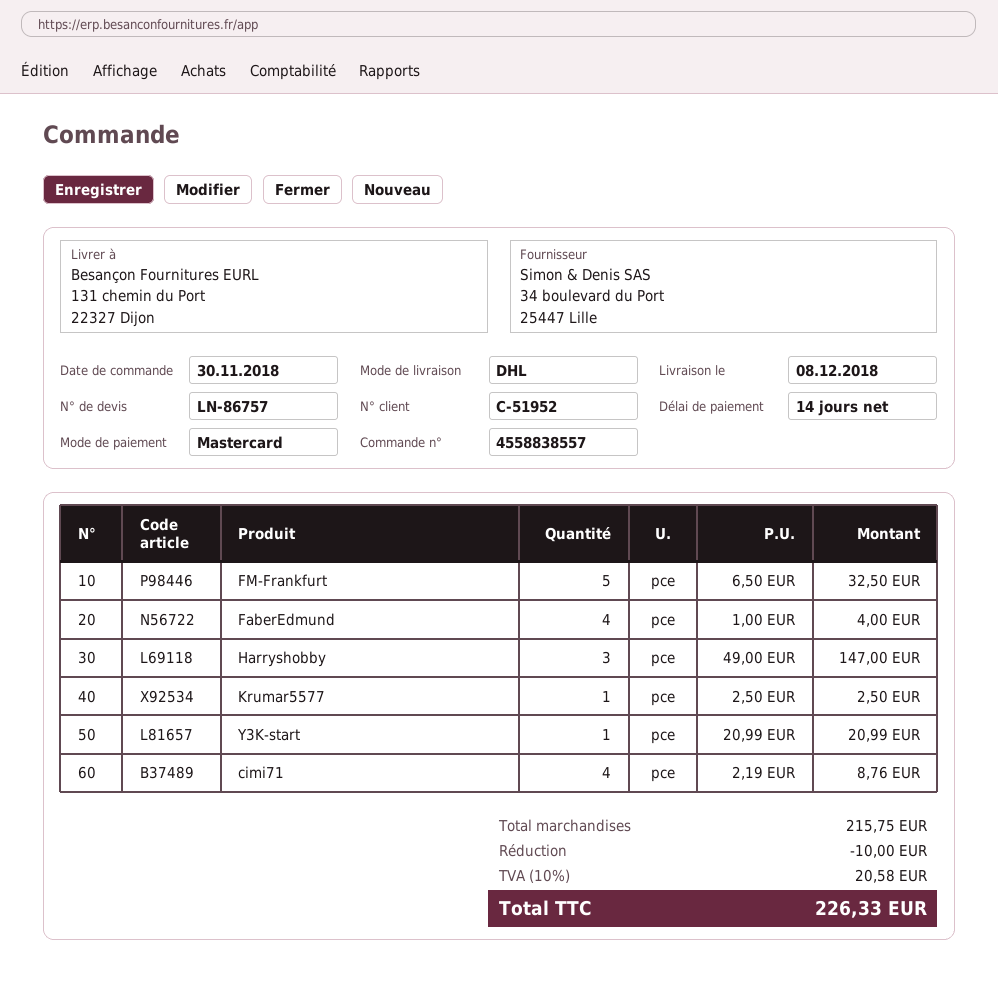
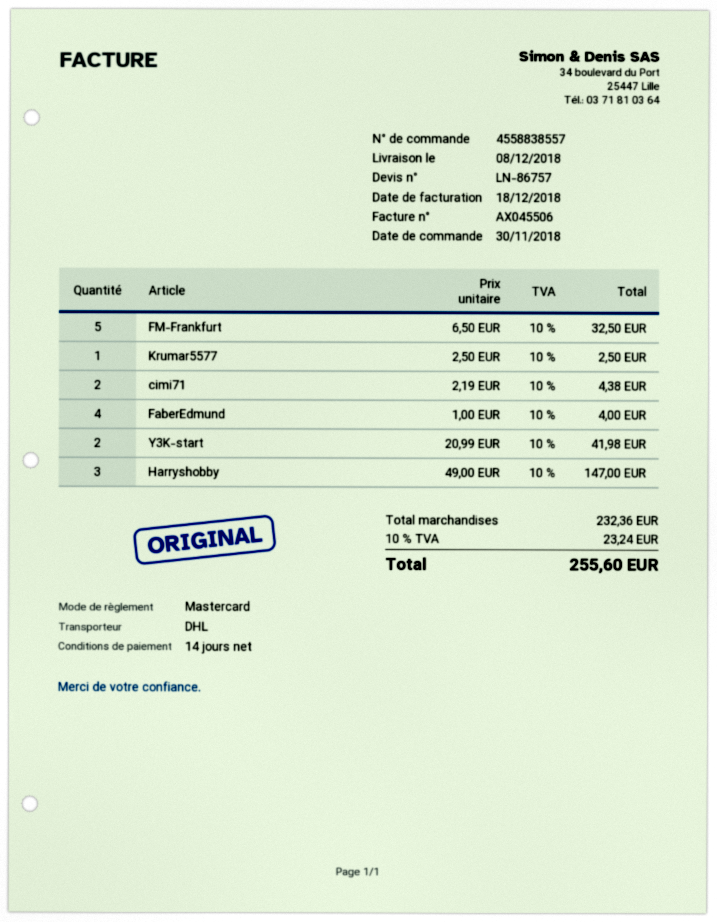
Y3K-start: 1 x 20.99 = 20.99 -> 2 x 20.99 = 41.98
cimi71: 4 x 2.19 = 8.76 -> 2 x 2.19 = 4.38
subtotal: 215.75 -> 232.36
discount: 10.00 -> none
tax: 10% = 20.58 -> 10% = 23.24
total: 226.33 -> 255.60

